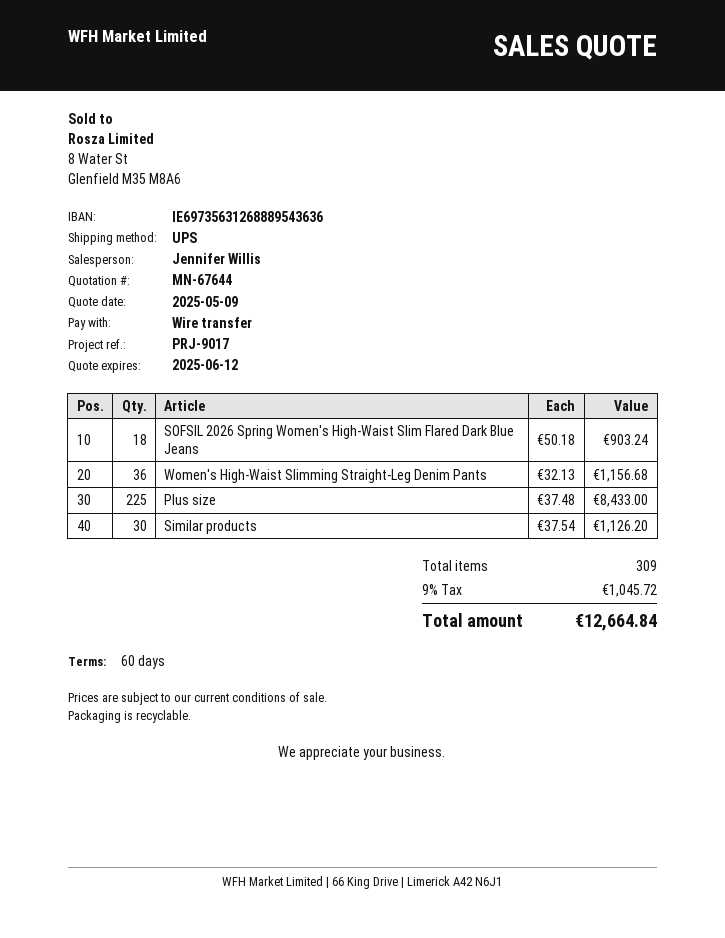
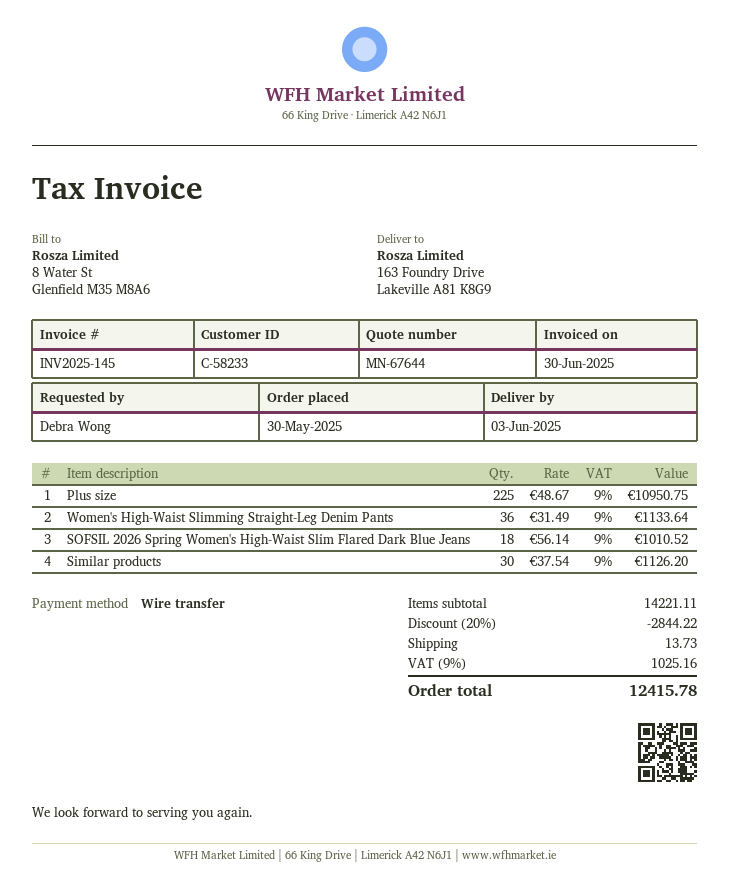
SOFSIL 2026 Spring Women's High-Waist Slim Flared Dark Blue Jeans: 18 x 50.18 = 903.24 -> 18 x 56.14 = 1010.52
Women's High-Waist Slimming Straight-Leg Denim Pants: 36 x 32.13 = 1156.68 -> 36 x 31.49 = 1133.64
Plus size: 225 x 37.48 = 8433.00 -> 225 x 48.67 = 10950.75
discount: none -> 20% = 2844.22
shipping: none -> 13.73
tax: 9% = 1045.72 -> 9% = 1025.16
total: 12664.84 -> 12415.78

